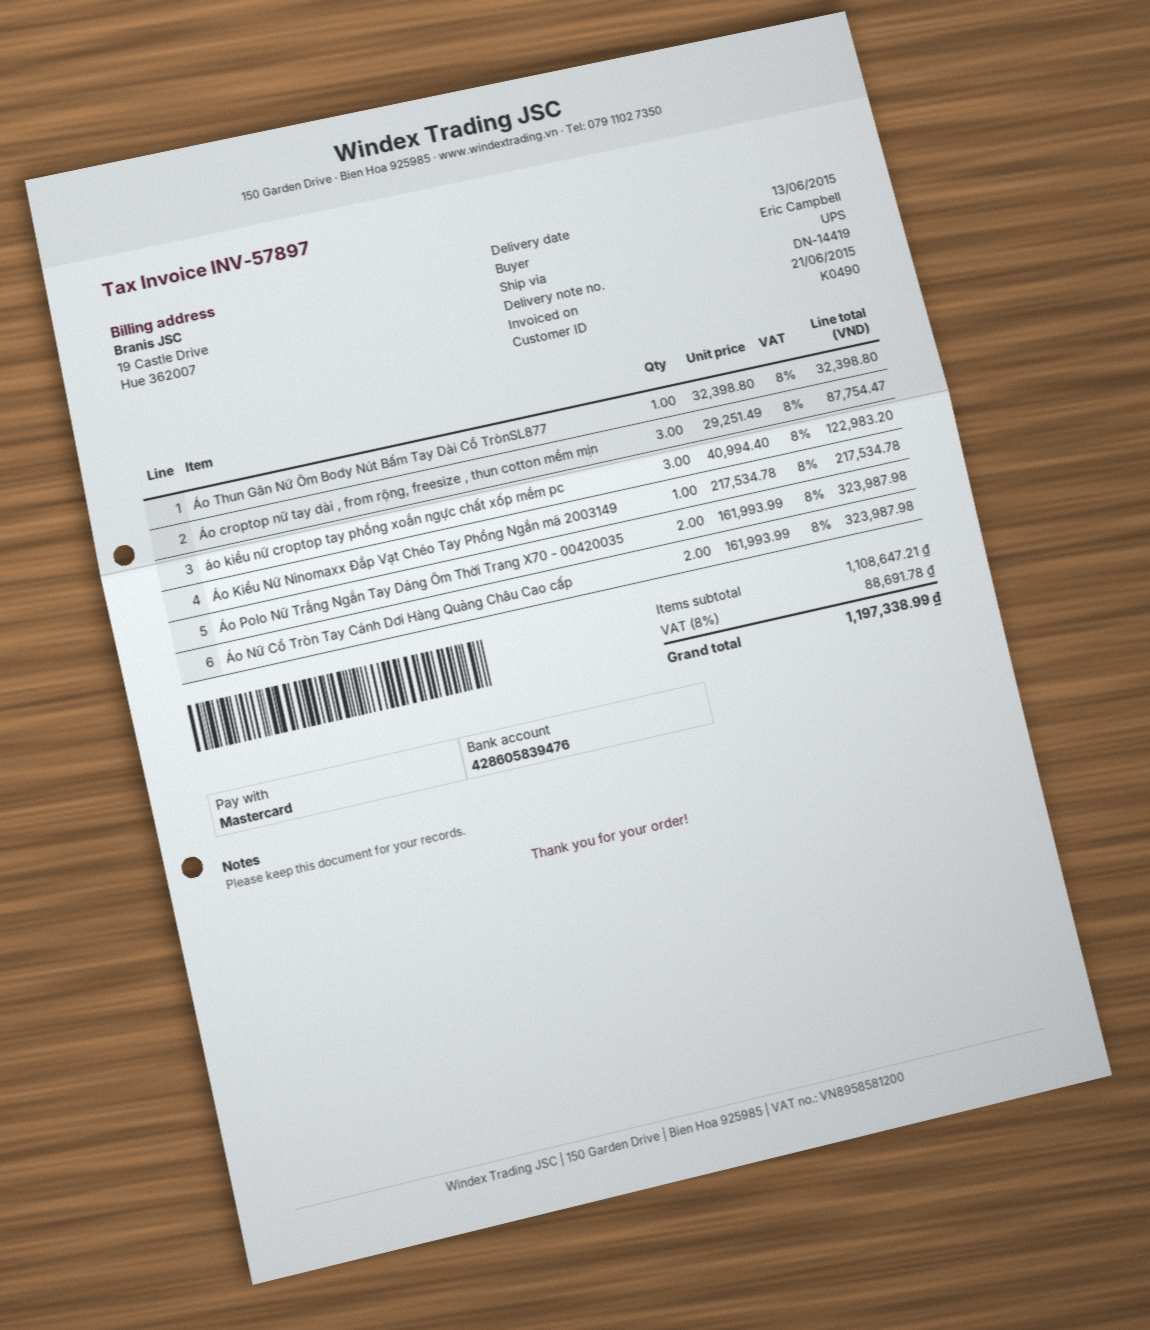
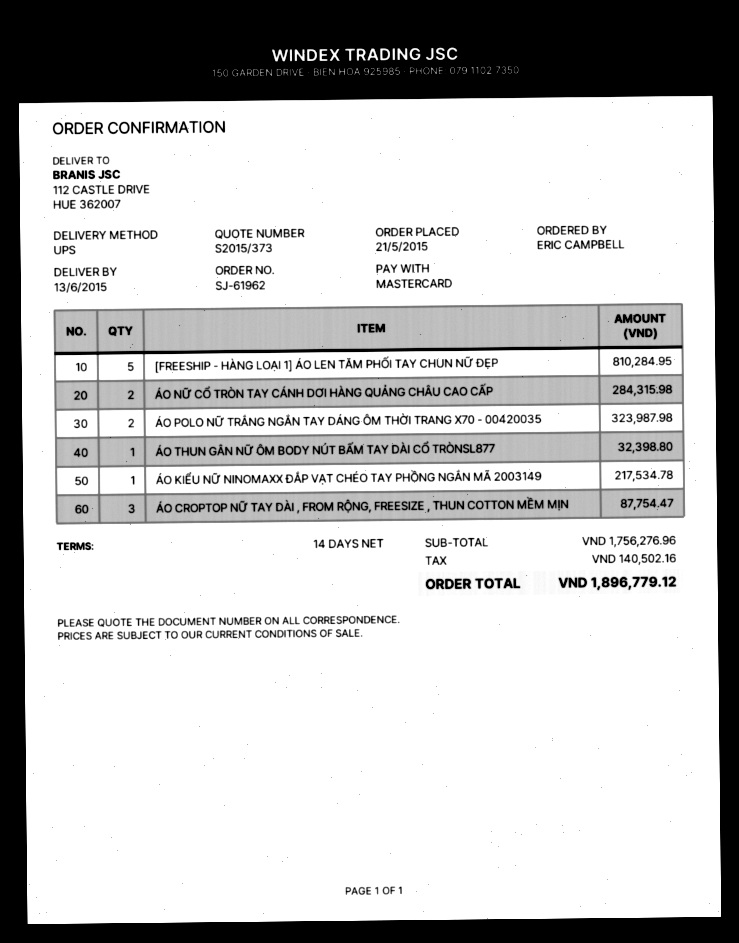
áo kiểu nữ croptop tay phồng xoắn ngực chất xốp mềm pc: 3 for 122983.20 -> none
Áo Nữ Cổ Tròn Tay Cánh Dơi Hàng Quảng Châu Cao cấp: 2 for 323987.98 -> 2 for 284315.98
[FREESHIP - HÀNG LOẠI 1] ÁO LEN TĂM PHỐI TAY CHUN NỮ ĐẸP: none -> 5 for 810284.95
subtotal: 1108647.21 -> 1756276.96
tax: 88691.78 -> 140502.16
total: 1197338.99 -> 1896779.12

